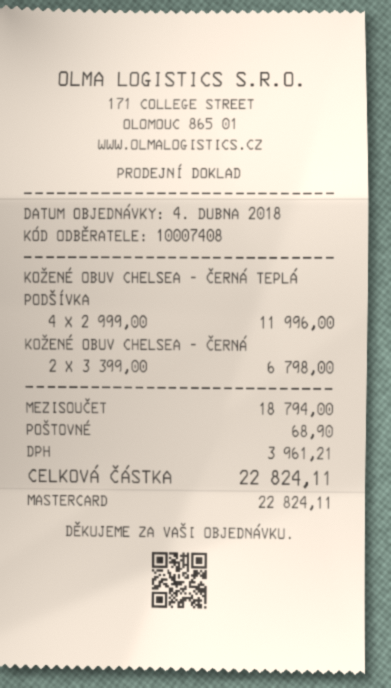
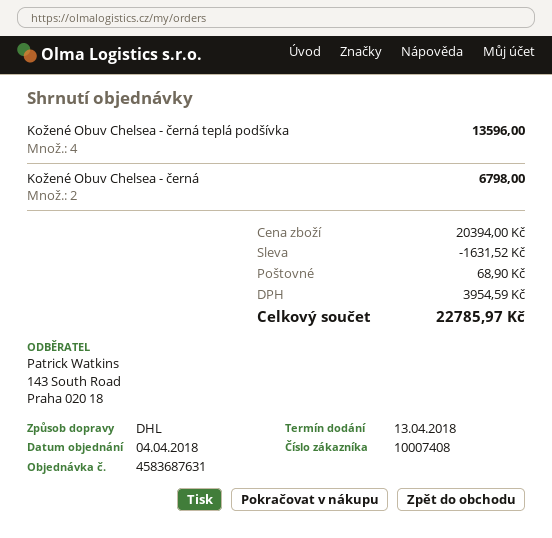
KOŽENÉ OBUV CHELSEA - ČERNÁ TEPLÁ PODŠÍVKA: 4 for 11996.00 -> 4 for 13596.00
subtotal: 18794.00 -> 20394.00
discount: none -> 1631.52
tax: 3961.21 -> 3954.59
total: 22824.11 -> 22785.97

